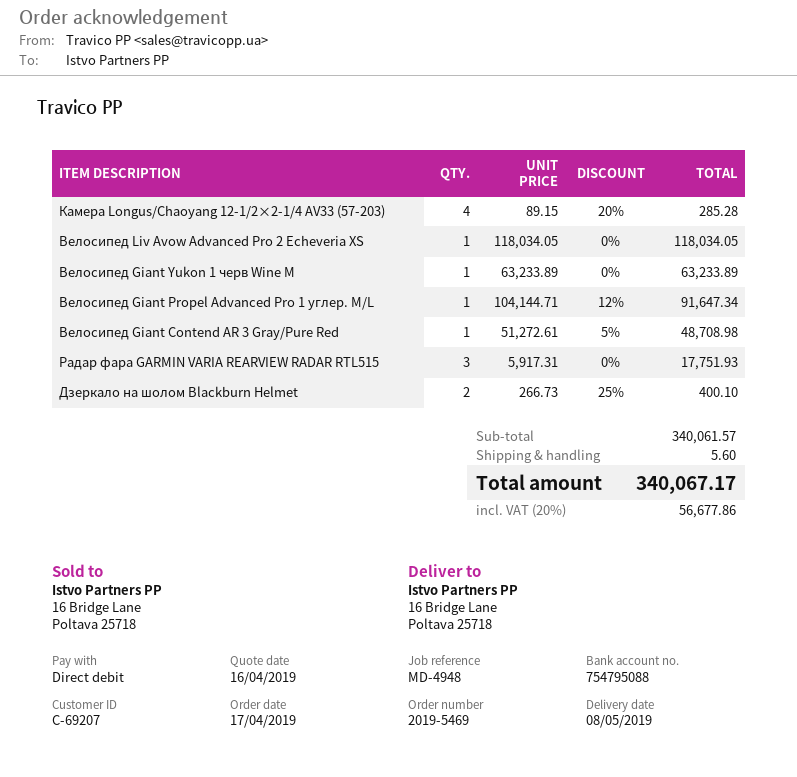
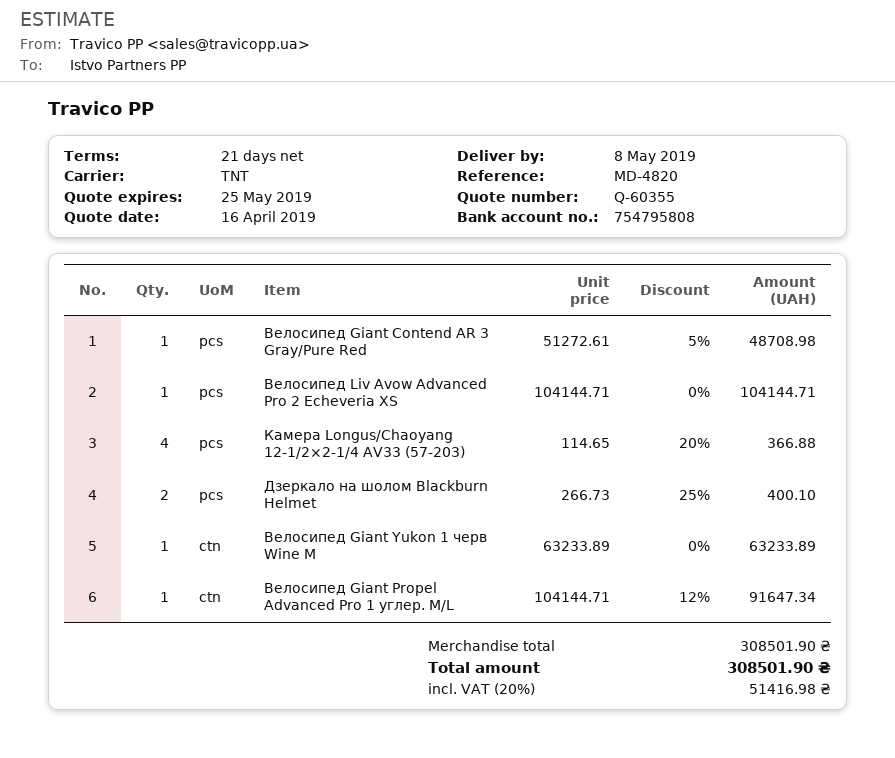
reference: MD-4948 -> MD-4820
bank account: 754795088 -> 754795808
Камера Longus/Chaoyang 12-1/2×2-1/4 AV33 (57-203): 4 x 89.15 - 20% = 285.28 -> 4 x 114.65 - 20% = 366.88
Велосипед Liv Avow Advanced Pro 2 Echeveria XS: 1 x 118034.05 = 118034.05 -> 1 x 104144.71 = 104144.71
Радар фара GARMIN VARIA REARVIEW RADAR RTL515: 3 x 5917.31 = 17751.93 -> none
subtotal: 340061.57 -> 308501.90
shipping: 5.60 -> none
tax: 20% = 56677.86 -> 20% = 51416.98
total: 340067.17 -> 308501.90

